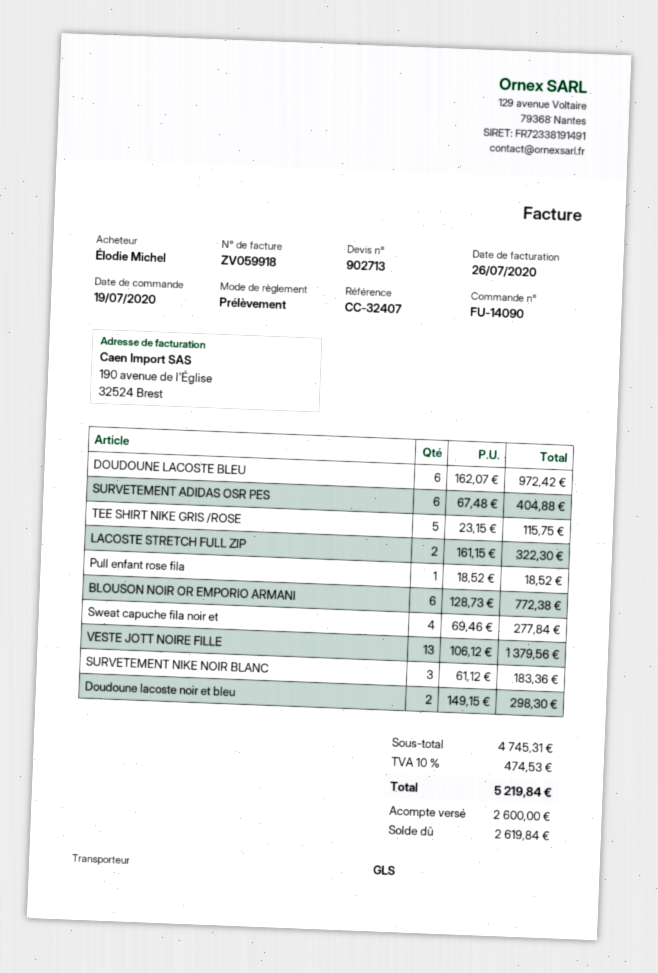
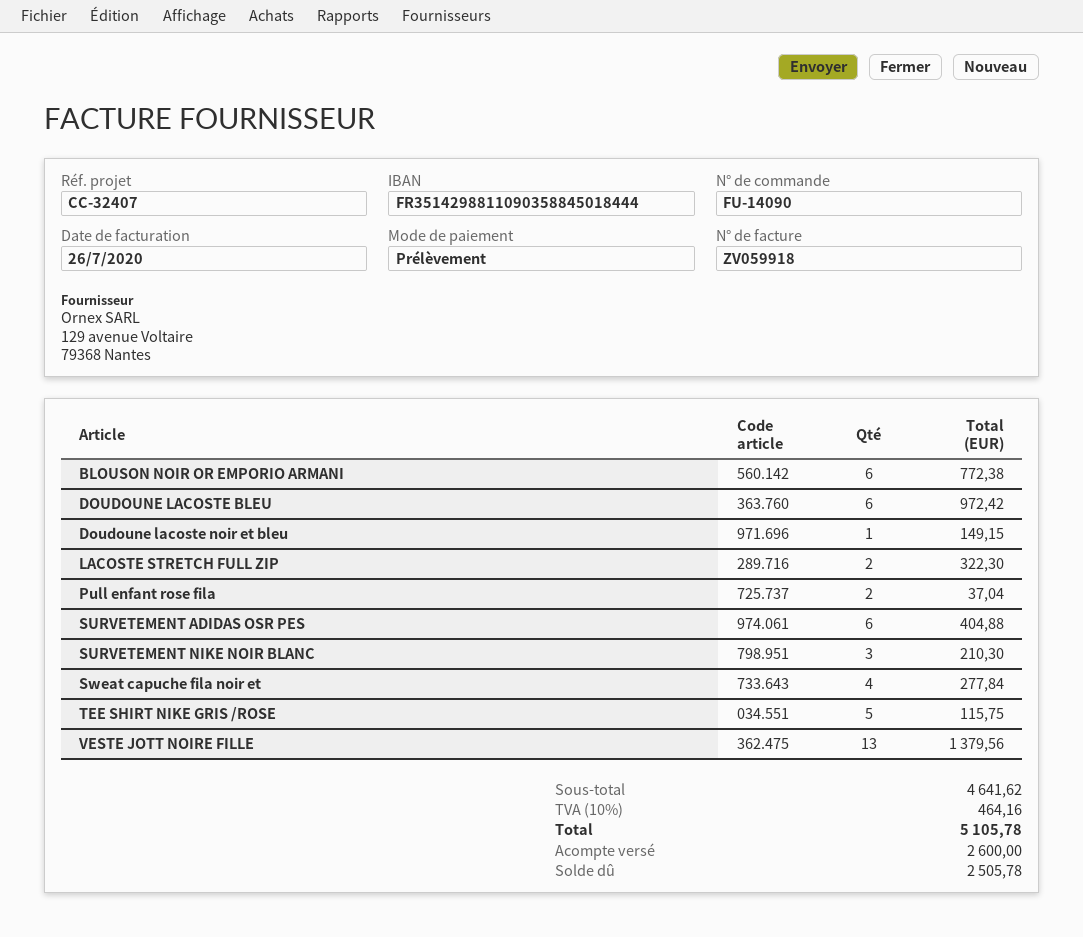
Pull enfant rose fila: 1 for 18.52 -> 2 for 37.04
SURVETEMENT NIKE NOIR BLANC: 3 for 183.36 -> 3 for 210.30
Doudoune lacoste noir et bleu: 2 for 298.30 -> 1 for 149.15
subtotal: 4745.31 -> 4641.62
tax: 10% = 474.53 -> 10% = 464.16
total: 5219.84 -> 5105.78
balance: 2619.84 -> 2505.78

